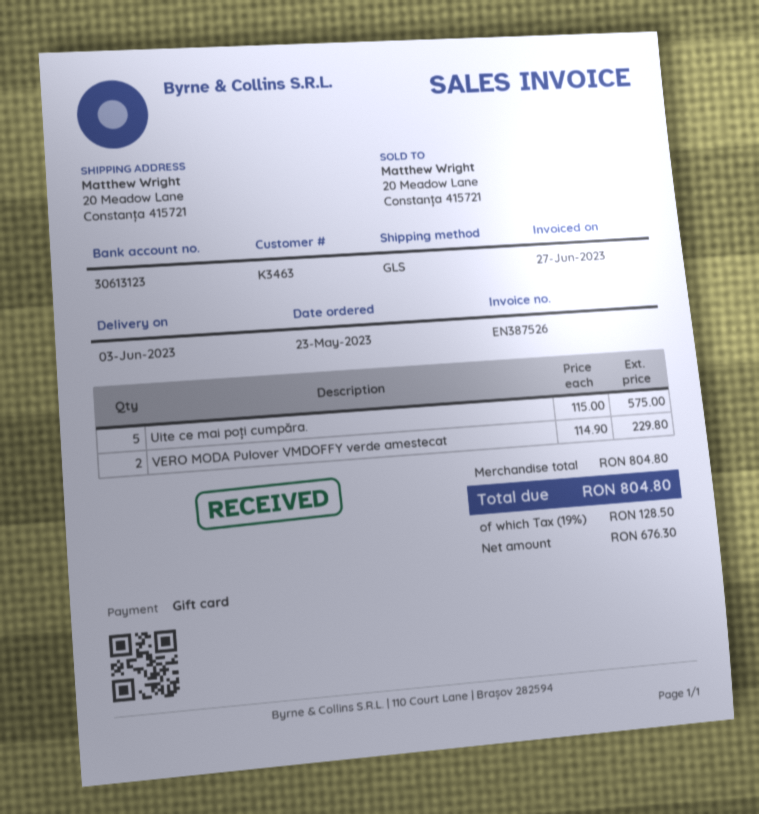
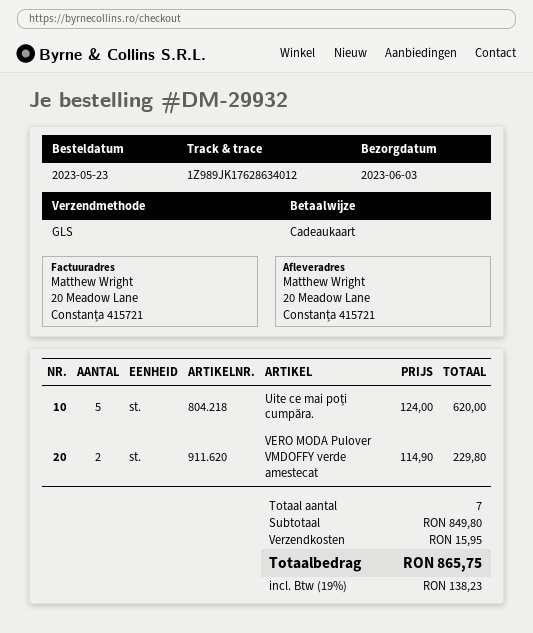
Uite ce mai poți cumpăra.: 5 x 115.00 = 575.00 -> 5 x 124.00 = 620.00
subtotal: 804.80 -> 849.80
shipping: none -> 15.95
tax: 19% = 128.50 -> 19% = 138.23
total: 804.80 -> 865.75

